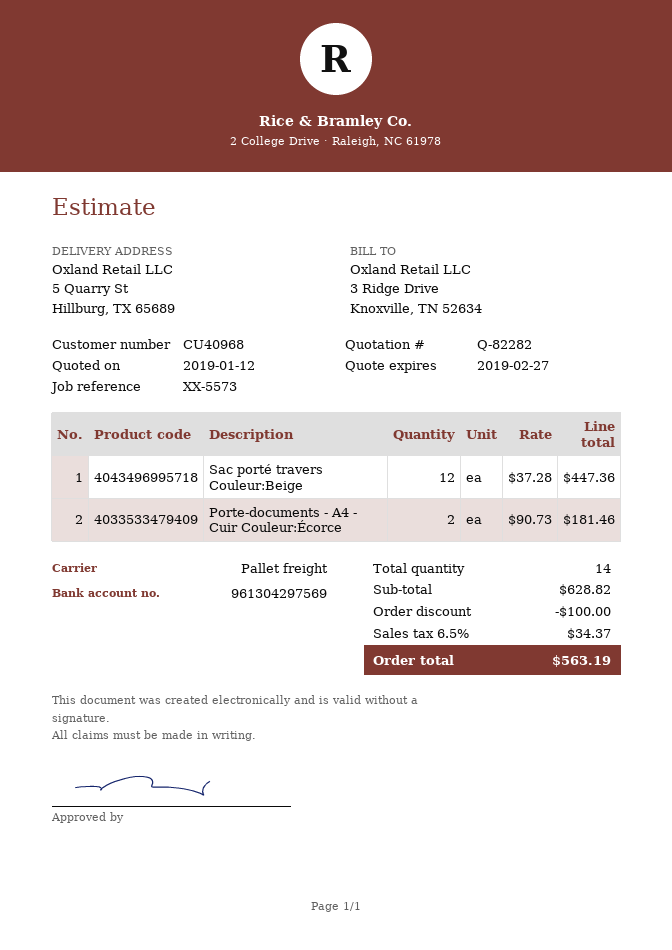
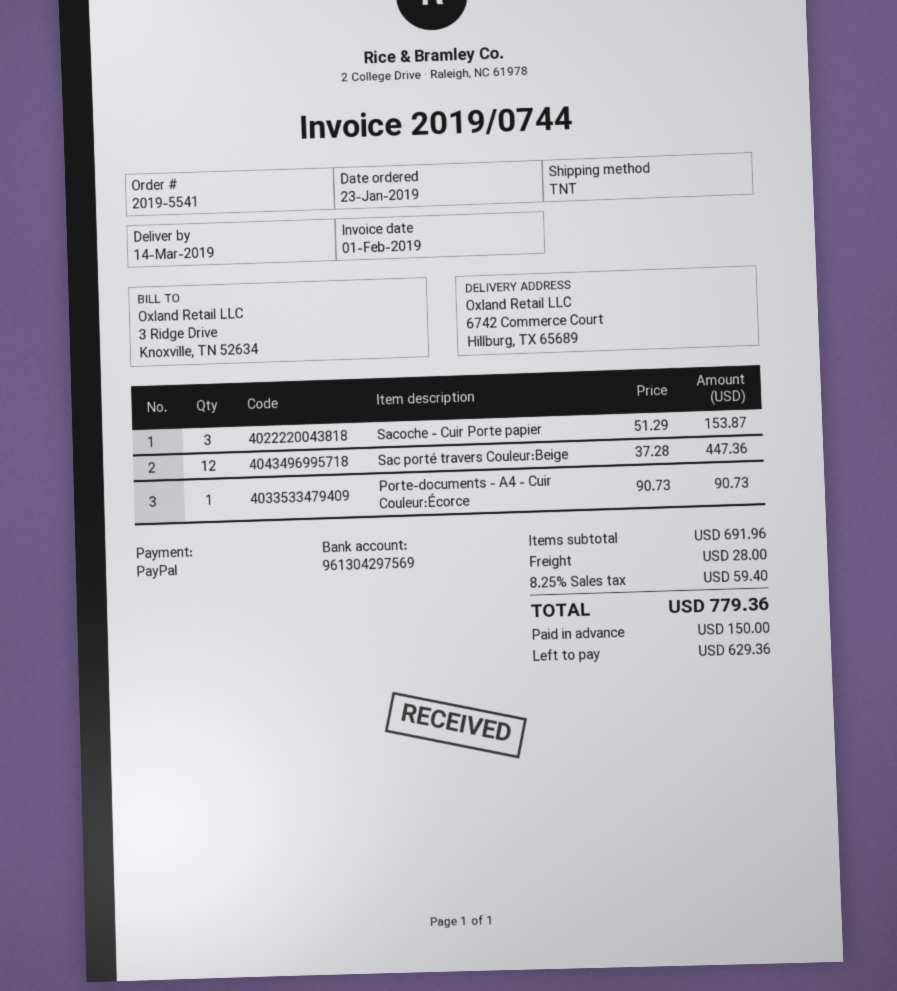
shipping method: pallet freight -> TNT
ship to: 5 Quarry St, Hillburg, TX 65689 -> 6742 Commerce Court, Hillburg, TX 65689
Porte-documents - A4 - Cuir Couleur:Écorce: 2 x 90.73 = 181.46 -> 1 x 90.73 = 90.73
Sacoche - Cuir Porte papier: none -> 3 x 51.29 = 153.87
subtotal: 628.82 -> 691.96
discount: 100.00 -> none
shipping: none -> 28.00
tax: 6.5% = 34.37 -> 8.25% = 59.40
total: 563.19 -> 779.36

